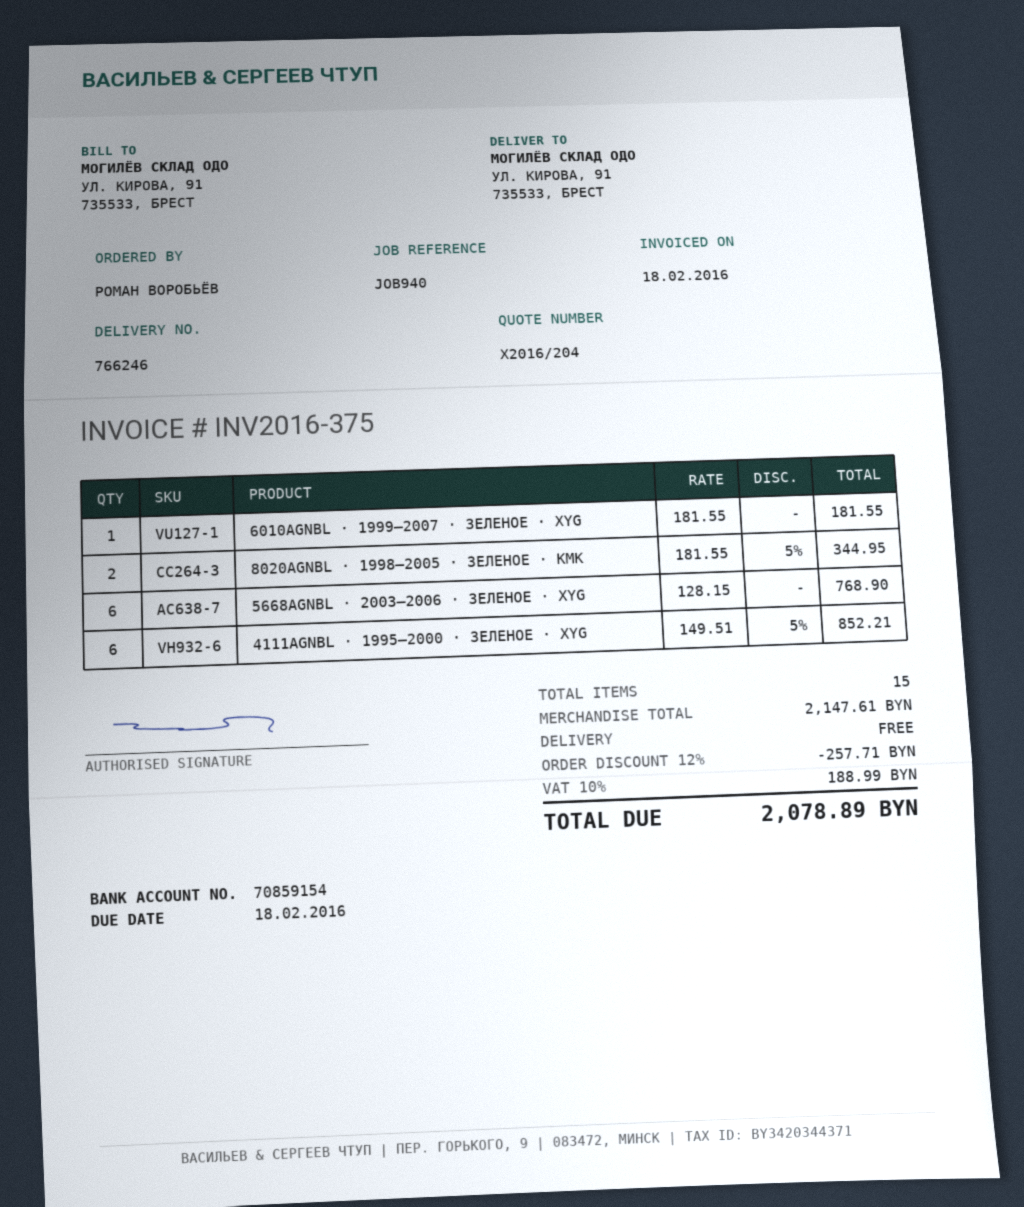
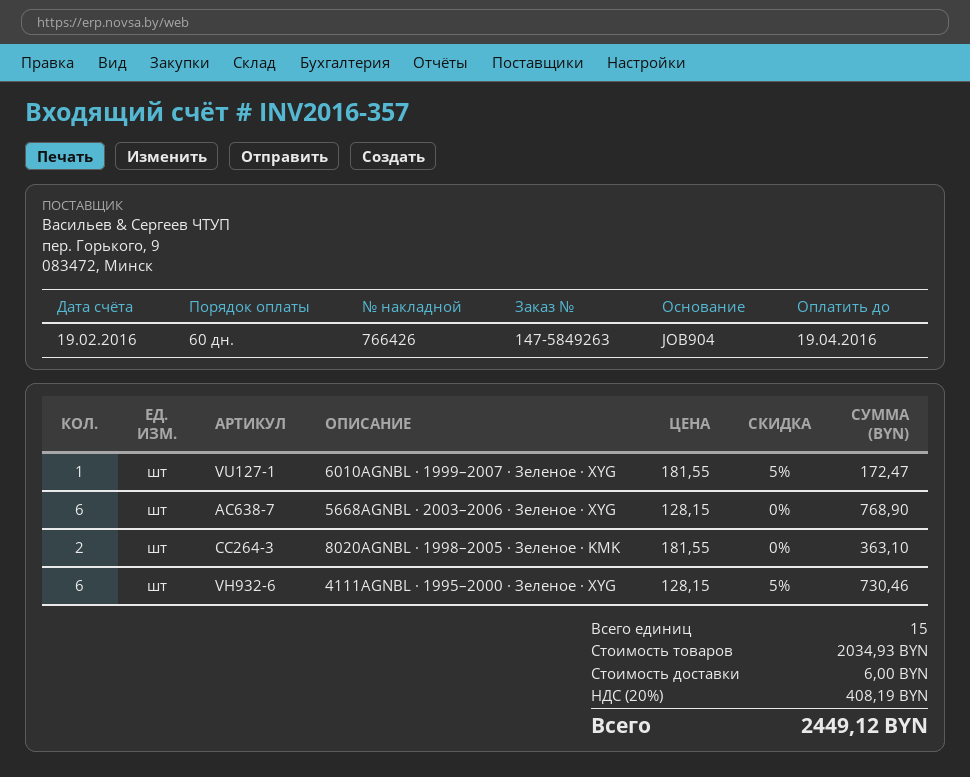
delivery note number: 766246 -> 766426
invoice number: INV2016-375 -> INV2016-357
invoice date: 2016-02-18 -> 2016-02-19
due date: 2016-02-18 -> 2016-04-19
reference: JOB940 -> JOB904
6010AGNBL · 1999–2007 · ЗЕЛЕНОЕ · XYG: 1 x 181.55 = 181.55 -> 1 x 181.55 - 5% = 172.47
8020AGNBL · 1998–2005 · ЗЕЛЕНОЕ · KMK: 2 x 181.55 - 5% = 344.95 -> 2 x 181.55 = 363.10
4111AGNBL · 1995–2000 · ЗЕЛЕНОЕ · XYG: 6 x 149.51 - 5% = 852.21 -> 6 x 128.15 - 5% = 730.46
subtotal: 2147.61 -> 2034.93
discount: 12% = 257.71 -> none
shipping: 0.00 -> 6.00
tax: 10% = 188.99 -> 20% = 408.19
total: 2078.89 -> 2449.12

